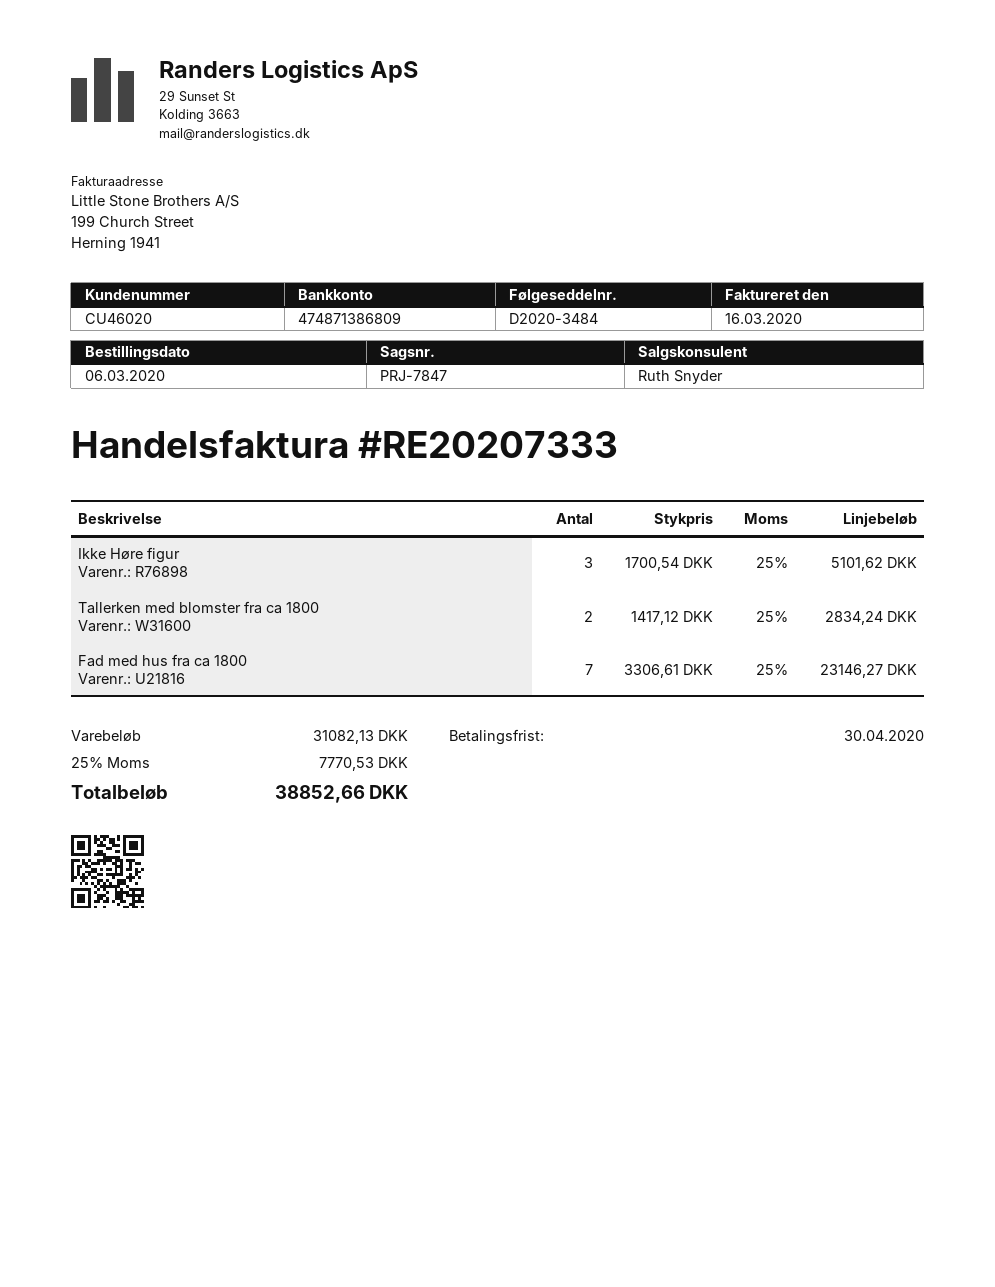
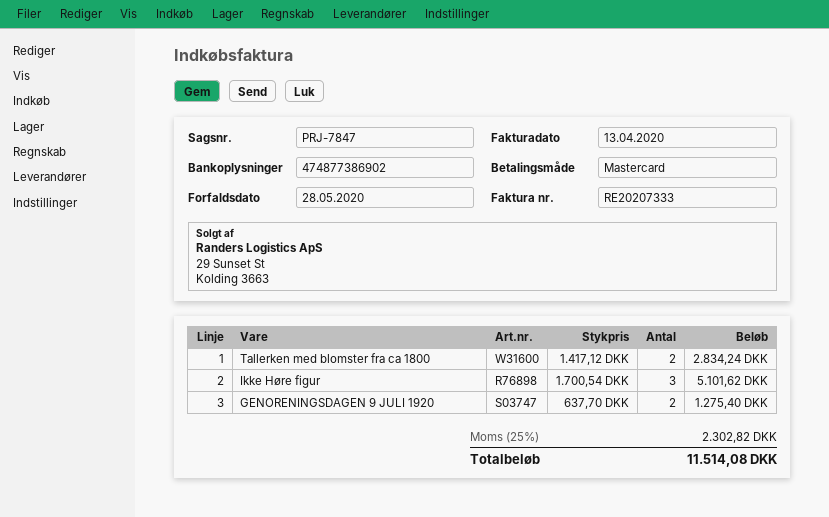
invoice date: 2020-03-16 -> 2020-04-13
due date: 2020-04-30 -> 2020-05-28
bank account: 474871386809 -> 474877386902
Fad med hus fra ca 1800: 7 x 3306.61 = 23146.27 -> none
GENORENINGSDAGEN 9 JULI 1920: none -> 2 x 637.70 = 1275.40
tax: 25% = 7770.53 -> 25% = 2302.82
total: 38852.66 -> 11514.08

